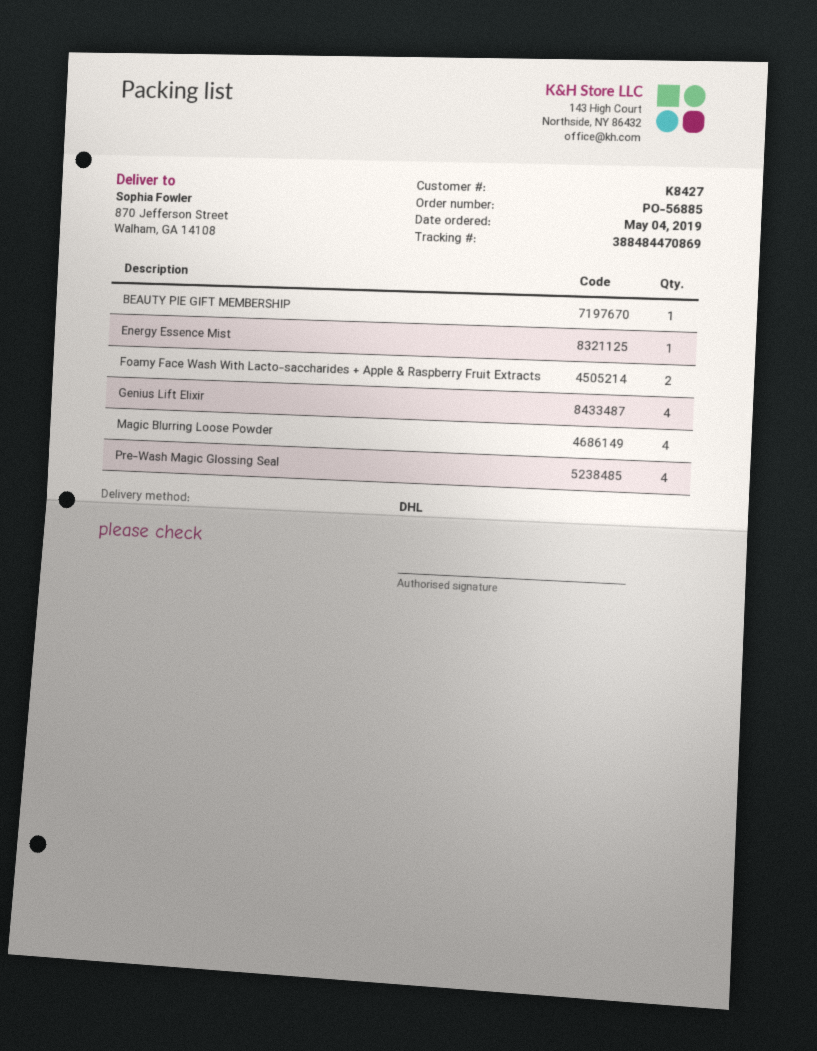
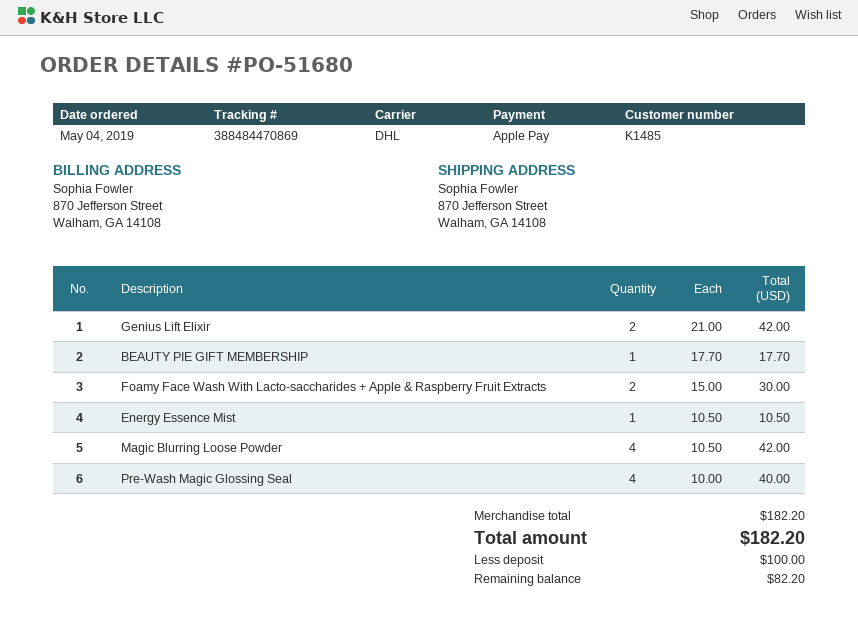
order number: PO-56885 -> PO-51680
customer number: K8427 -> K1485
Genius Lift Elixir: 4 -> 2

